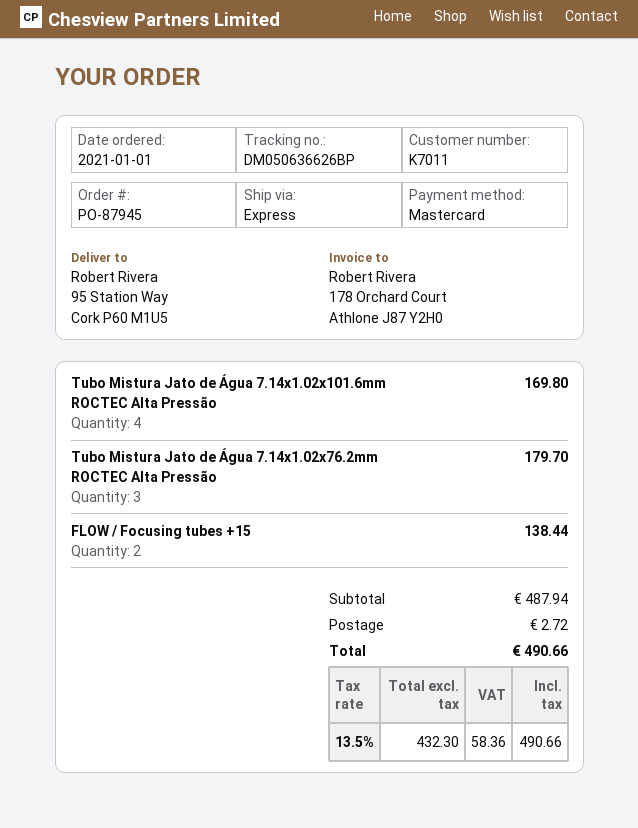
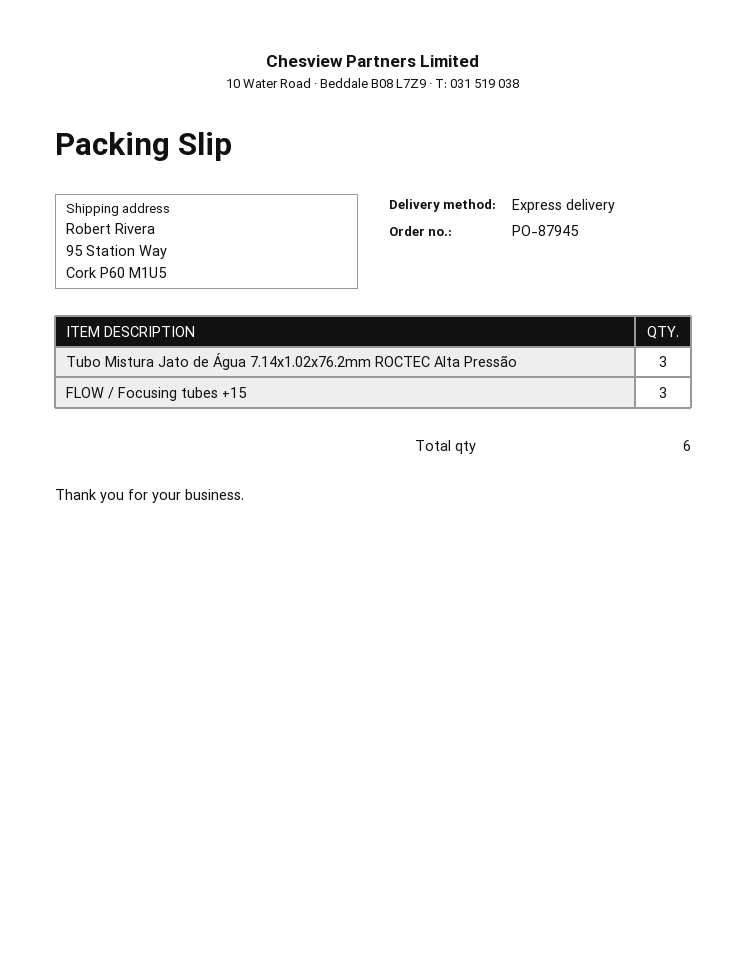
Tubo Mistura Jato de Água 7.14x1.02x101.6mm ROCTEC Alta Pressão: 4 -> none
FLOW / Focusing tubes +15: 2 -> 3

